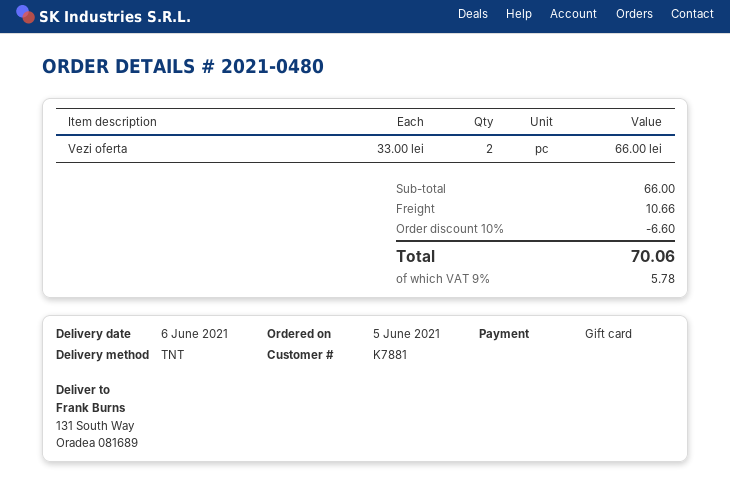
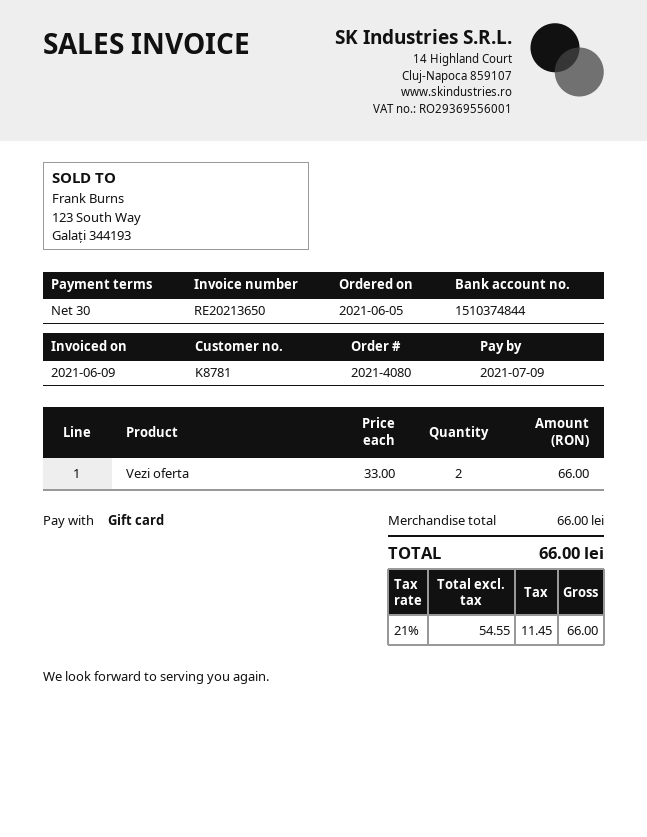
order number: 2021-0480 -> 2021-4080
customer number: K7881 -> K8781
discount: 10% = 6.60 -> none
shipping: 10.66 -> none
tax: 9% = 5.78 -> 21% = 11.45
total: 70.06 -> 66.00

